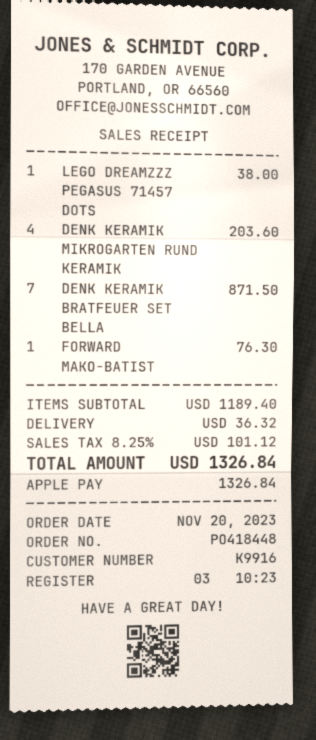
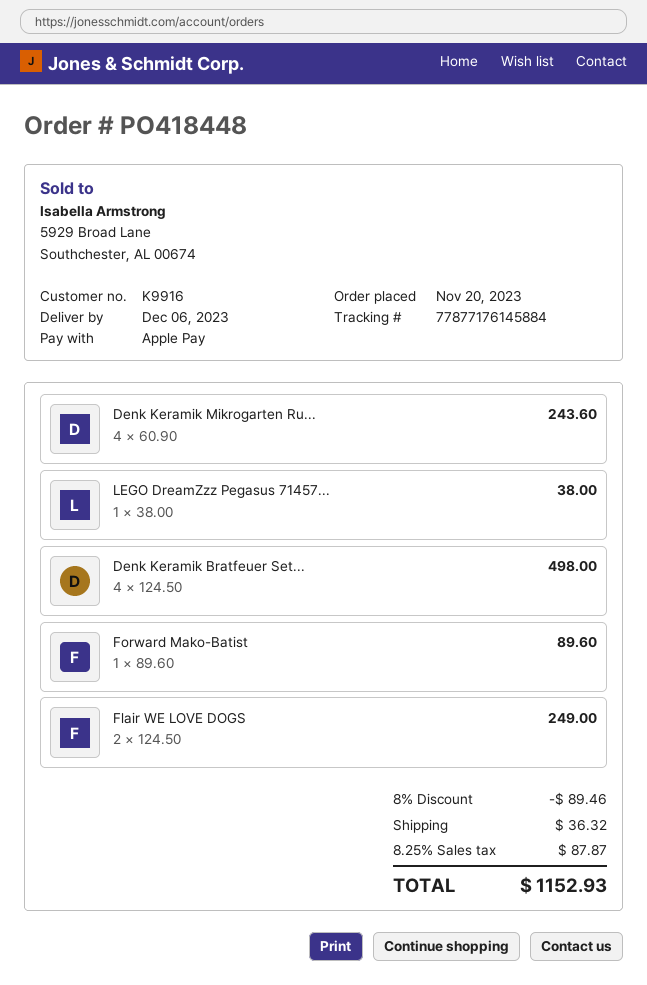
DENK KERAMIK MIKROGARTEN RUND KERAMIK: 4 for 203.60 -> 4 for 243.60
DENK KERAMIK BRATFEUER SET BELLA: 7 for 871.50 -> 4 for 498.00
FORWARD MAKO-BATIST: 1 for 76.30 -> 1 for 89.60
Flair WE LOVE DOGS: none -> 2 for 249.00
discount: none -> 8% = 89.46
tax: 8.25% = 101.12 -> 8.25% = 87.87
total: 1326.84 -> 1152.93

